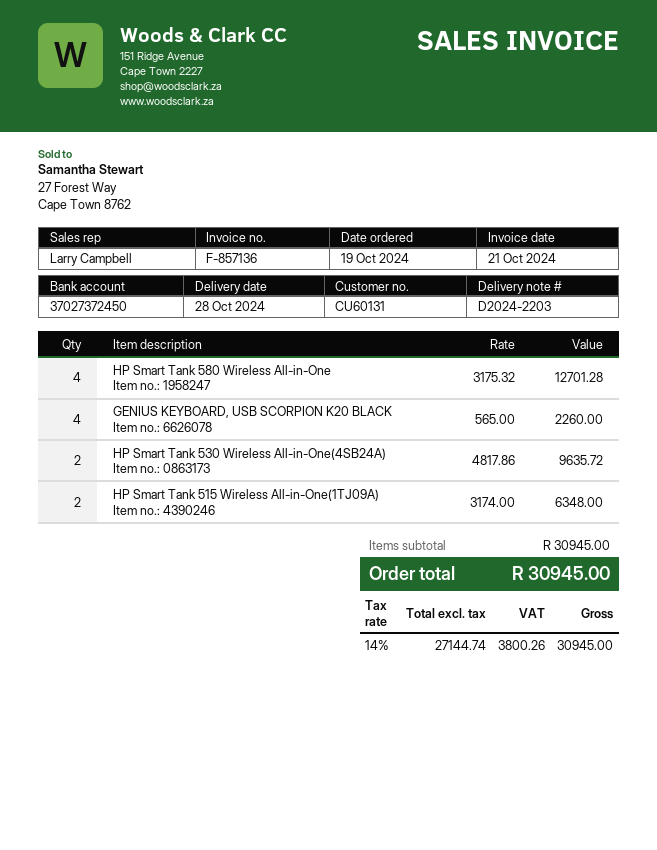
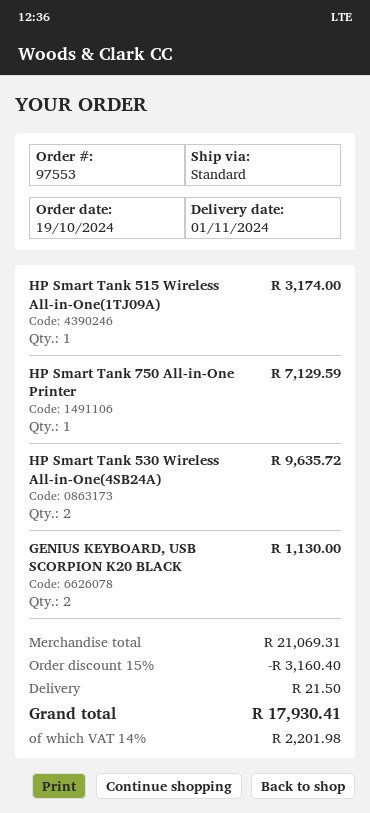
delivery date: 2024-10-28 -> 2024-11-01
HP Smart Tank 580 Wireless All-in-One: 4 for 12701.28 -> none
GENIUS KEYBOARD, USB SCORPION K20 BLACK: 4 for 2260.00 -> 2 for 1130.00
HP Smart Tank 515 Wireless All-in-One(1TJ09A): 2 for 6348.00 -> 1 for 3174.00
HP Smart Tank 750 All-in-One Printer: none -> 1 for 7129.59
subtotal: 30945.00 -> 21069.31
discount: none -> 15% = 3160.40
shipping: none -> 21.50
tax: 14% = 3800.26 -> 14% = 2201.98
total: 30945.00 -> 17930.41

